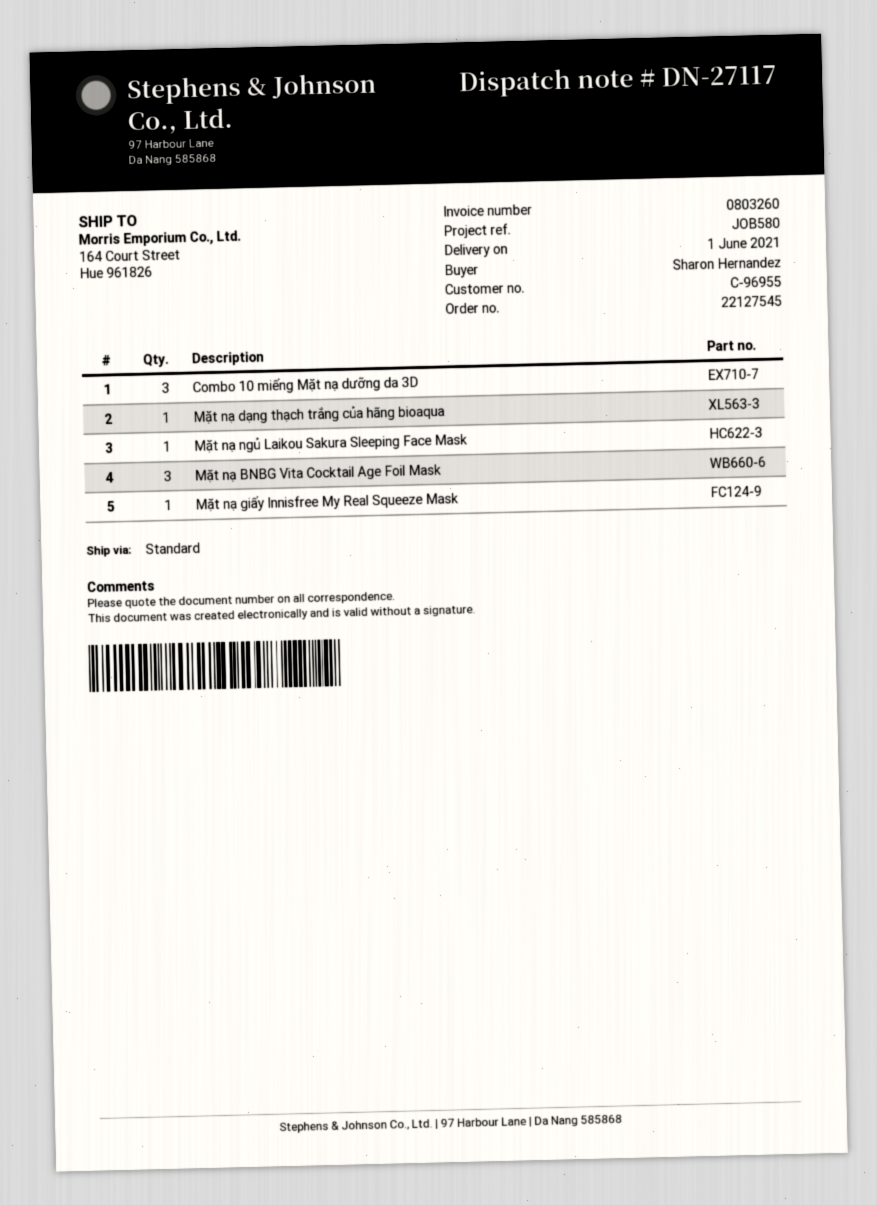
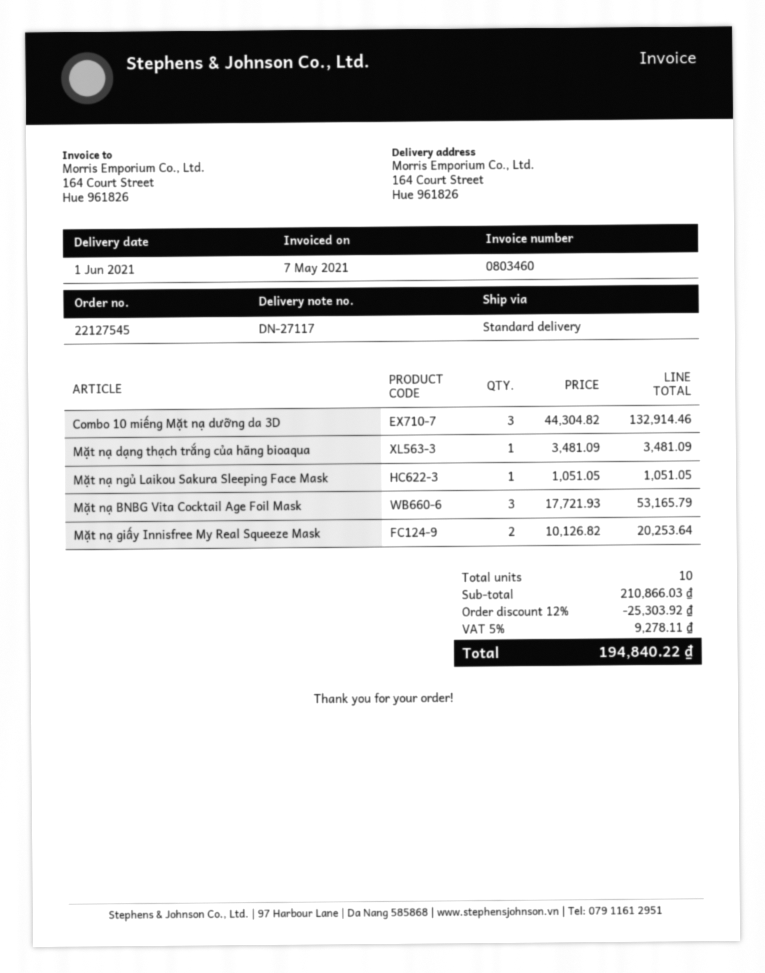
invoice number: 0803260 -> 0803460
Mặt nạ giấy Innisfree My Real Squeeze Mask: 1 -> 2

